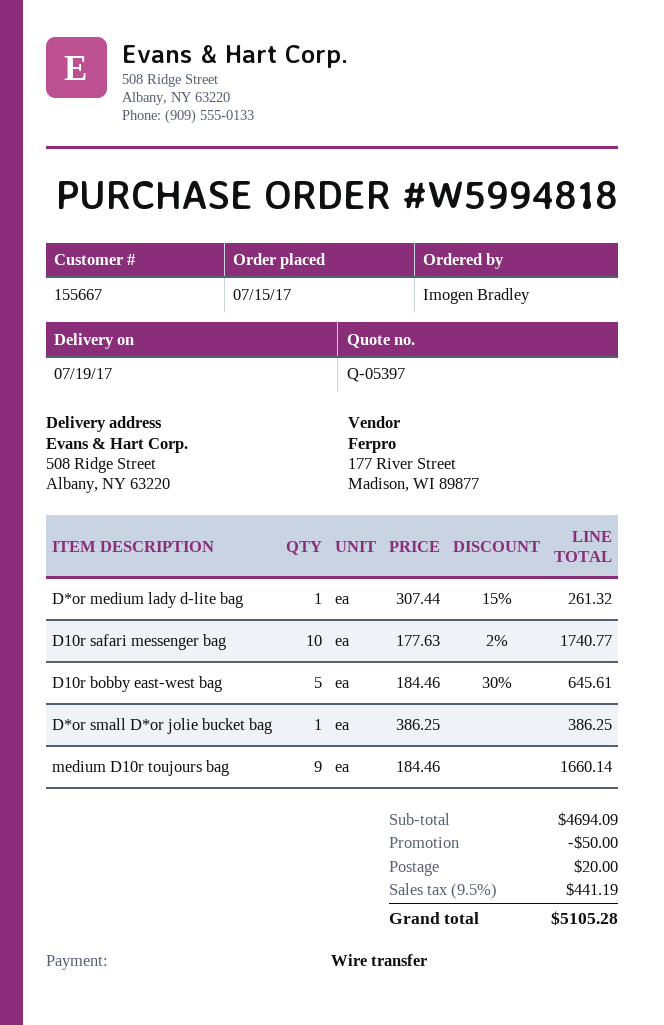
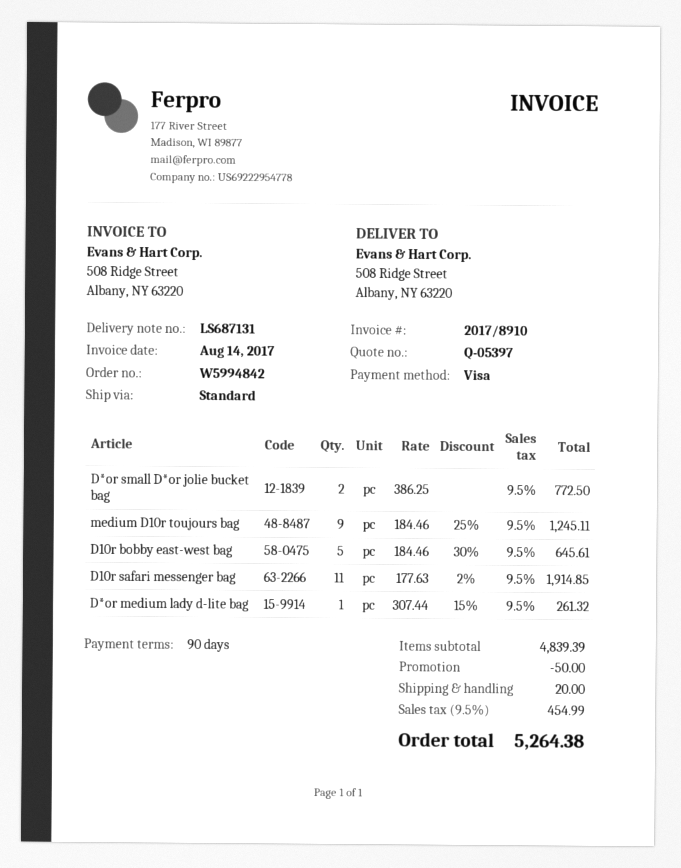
order number: W5994818 -> W5994842
payment method: bank transfer -> Visa
D10r safari messenger bag: 10 x 177.63 - 2% = 1740.77 -> 11 x 177.63 - 2% = 1914.85
D*or small D*or jolie bucket bag: 1 x 386.25 = 386.25 -> 2 x 386.25 = 772.50
medium D10r toujours bag: 9 x 184.46 = 1660.14 -> 9 x 184.46 - 25% = 1245.11
subtotal: 4694.09 -> 4839.39
tax: 9.5% = 441.19 -> 9.5% = 454.99
total: 5105.28 -> 5264.38

